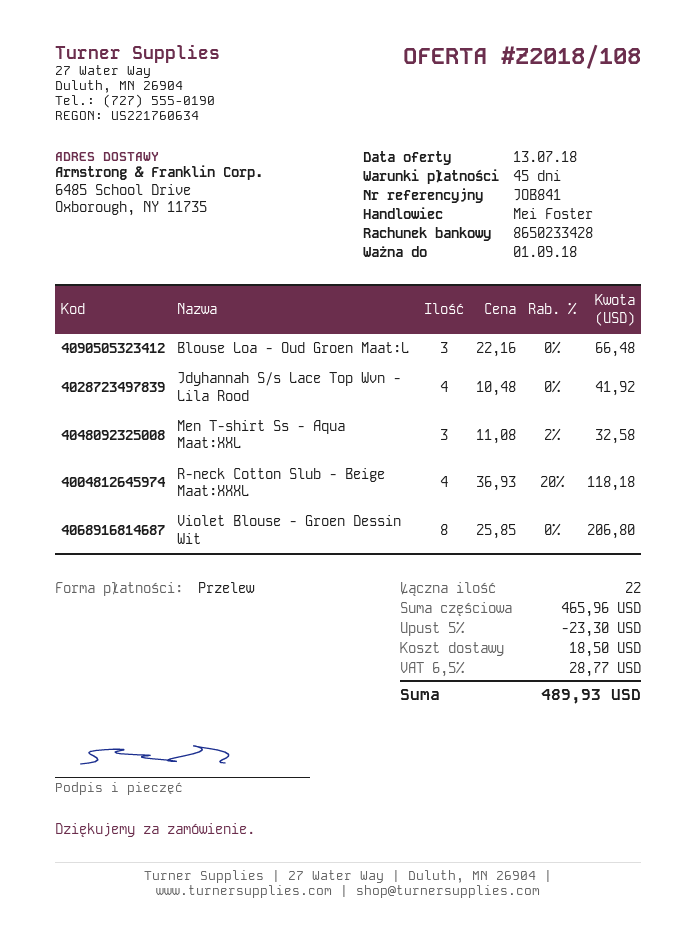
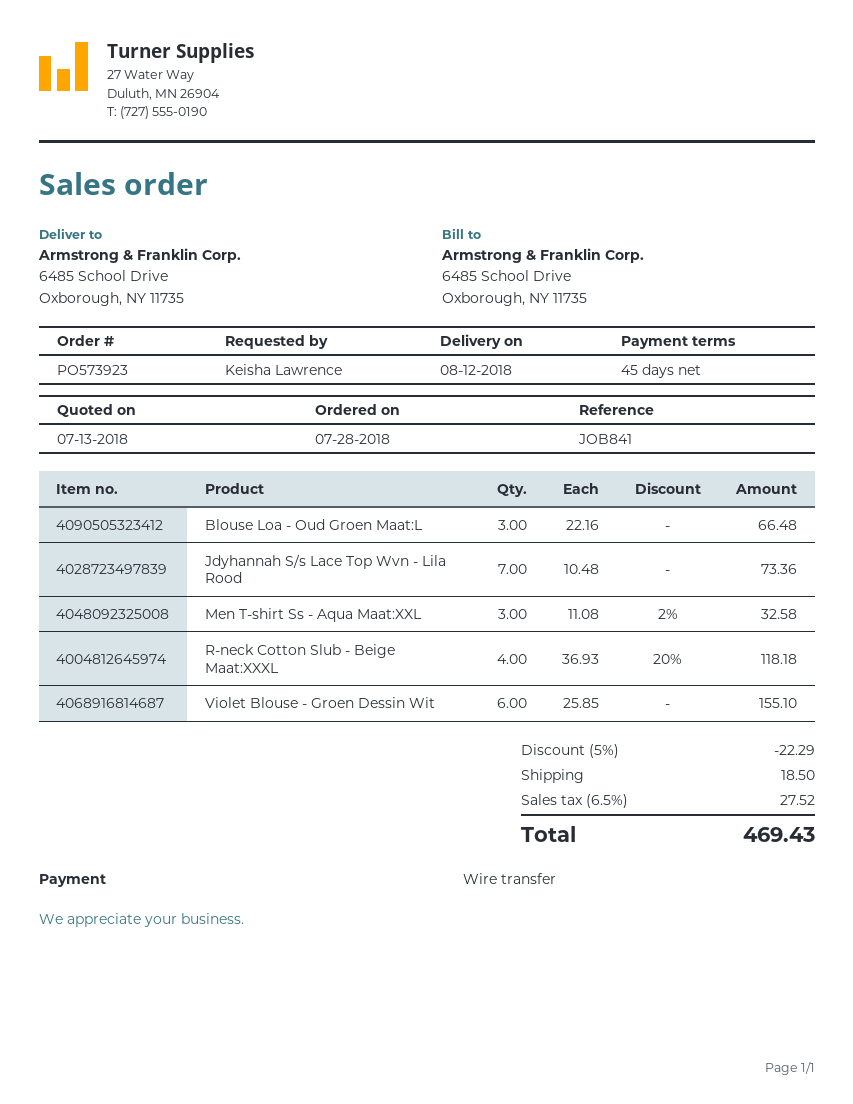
Jdyhannah S/s Lace Top Wvn - Lila Rood: 4 x 10.48 = 41.92 -> 7 x 10.48 = 73.36
Violet Blouse - Groen Dessin Wit: 8 x 25.85 = 206.80 -> 6 x 25.85 = 155.10
discount: 5% = 23.30 -> 5% = 22.29
tax: 6.5% = 28.77 -> 6.5% = 27.52
total: 489.93 -> 469.43

